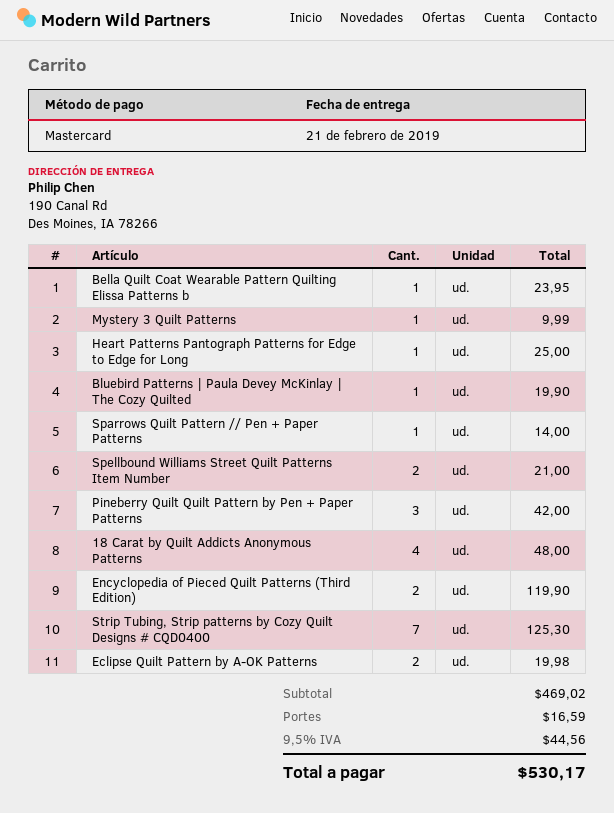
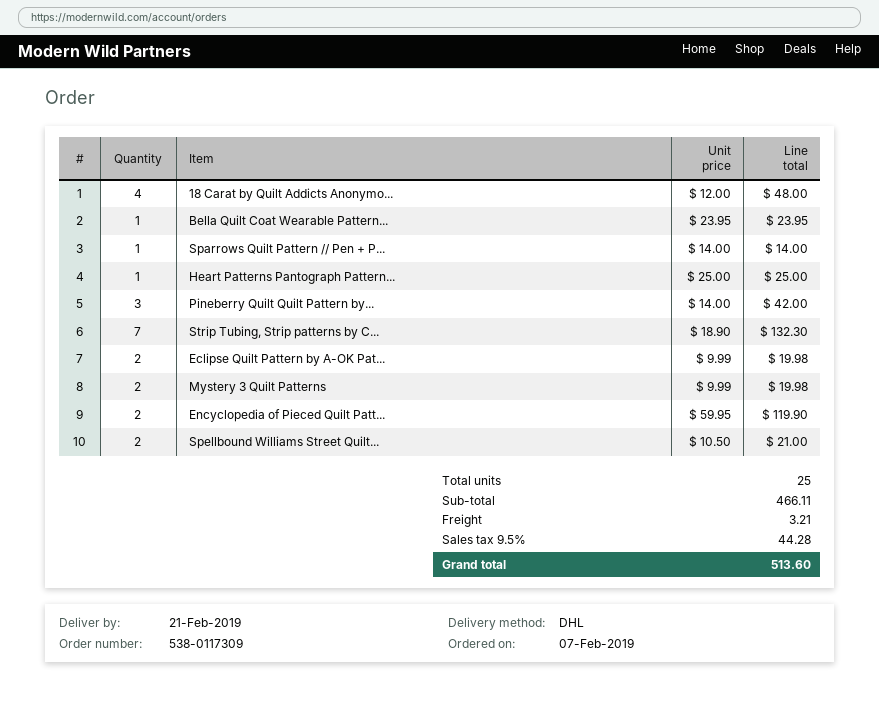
Mystery 3 Quilt Patterns: 1 for 9.99 -> 2 for 19.98
Bluebird Patterns | Paula Devey McKinlay | The Cozy Quilted: 1 for 19.90 -> none
Strip Tubing, Strip patterns by Cozy Quilt Designs # CQD0400: 7 for 125.30 -> 7 for 132.30
subtotal: 469.02 -> 466.11
shipping: 16.59 -> 3.21
tax: 9.5% = 44.56 -> 9.5% = 44.28
total: 530.17 -> 513.60

